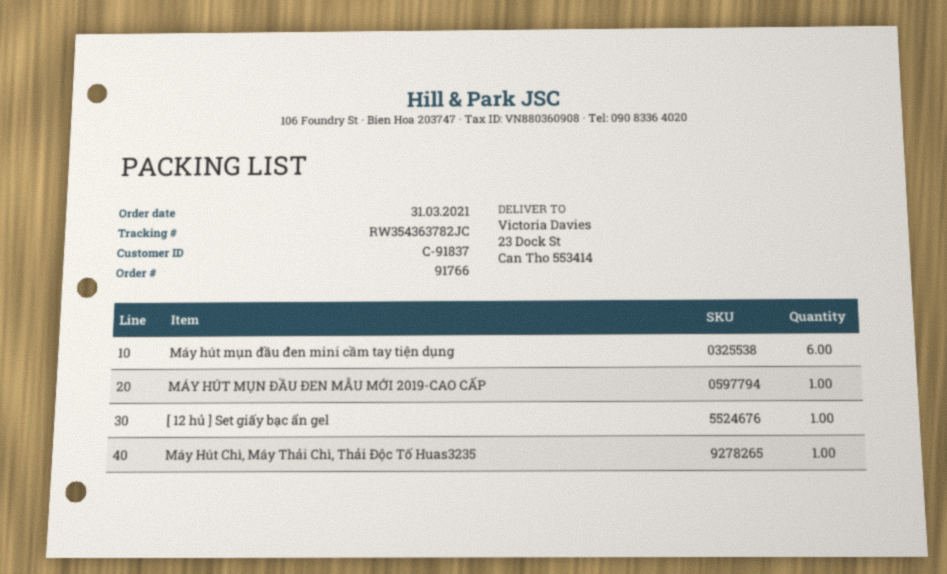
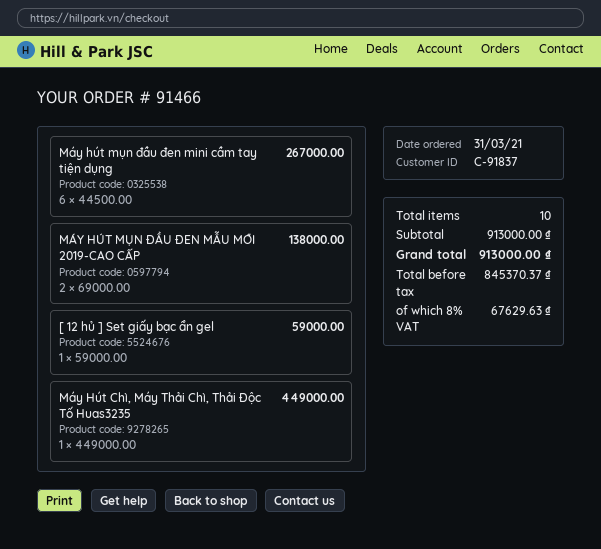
order number: 91766 -> 91466
MÁY HÚT MỤN ĐẦU ĐEN MẪU MỚI 2019-CAO CẤP: 1 -> 2

